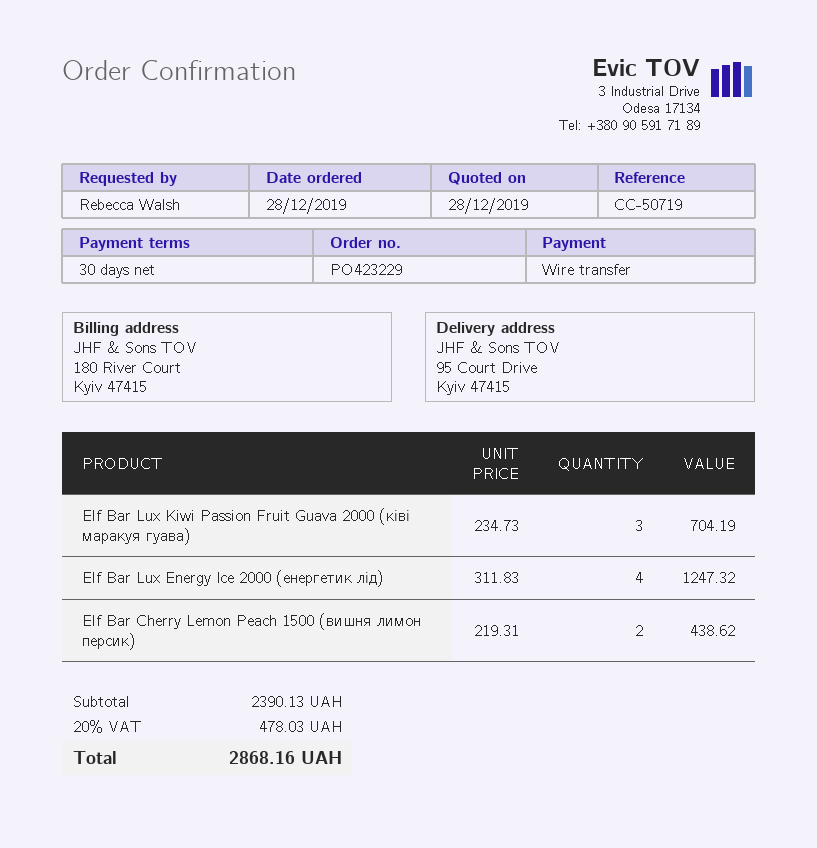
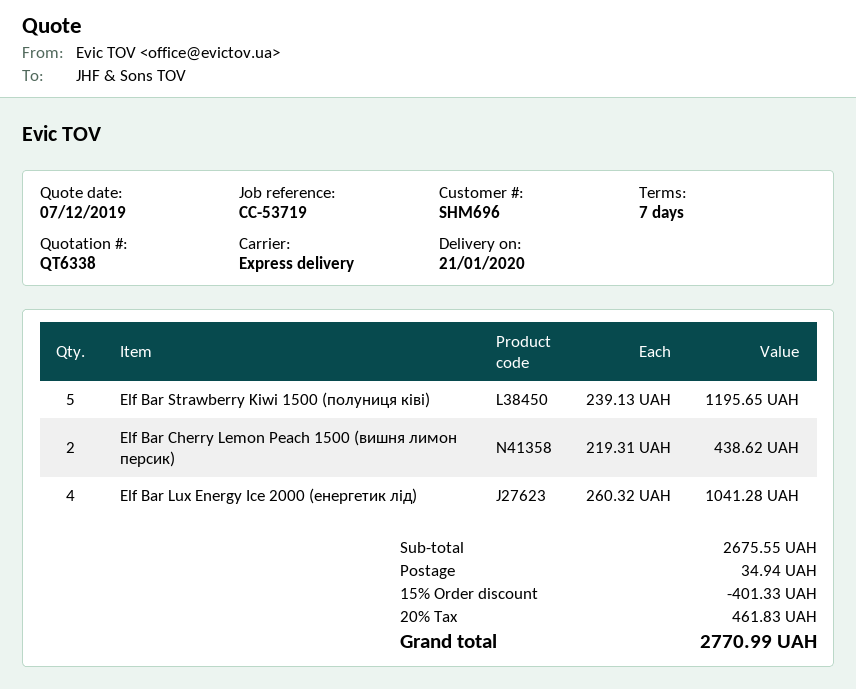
quote date: 2019-12-28 -> 2019-12-07
payment terms: 30 days -> 7 days
reference: CC-50719 -> CC-53719
Elf Bar Lux Kiwi Passion Fruit Guava 2000 (ківі маракуя гуава): 3 x 234.73 = 704.19 -> none
Elf Bar Lux Energy Ice 2000 (енергетик лід): 4 x 311.83 = 1247.32 -> 4 x 260.32 = 1041.28
Elf Bar Strawberry Kiwi 1500 (полуниця ківі): none -> 5 x 239.13 = 1195.65
subtotal: 2390.13 -> 2675.55
discount: none -> 15% = 401.33
shipping: none -> 34.94
tax: 20% = 478.03 -> 20% = 461.83
total: 2868.16 -> 2770.99

